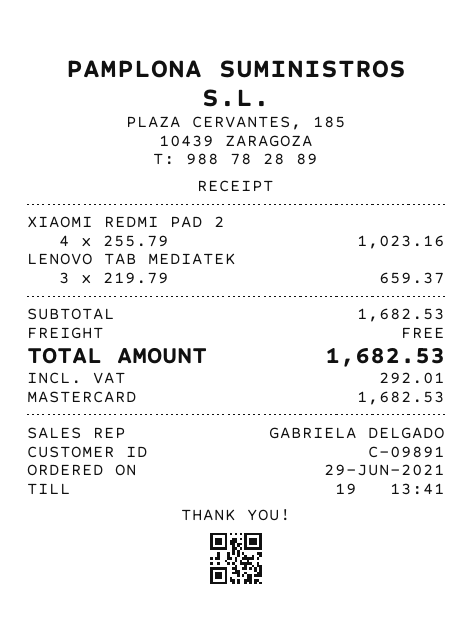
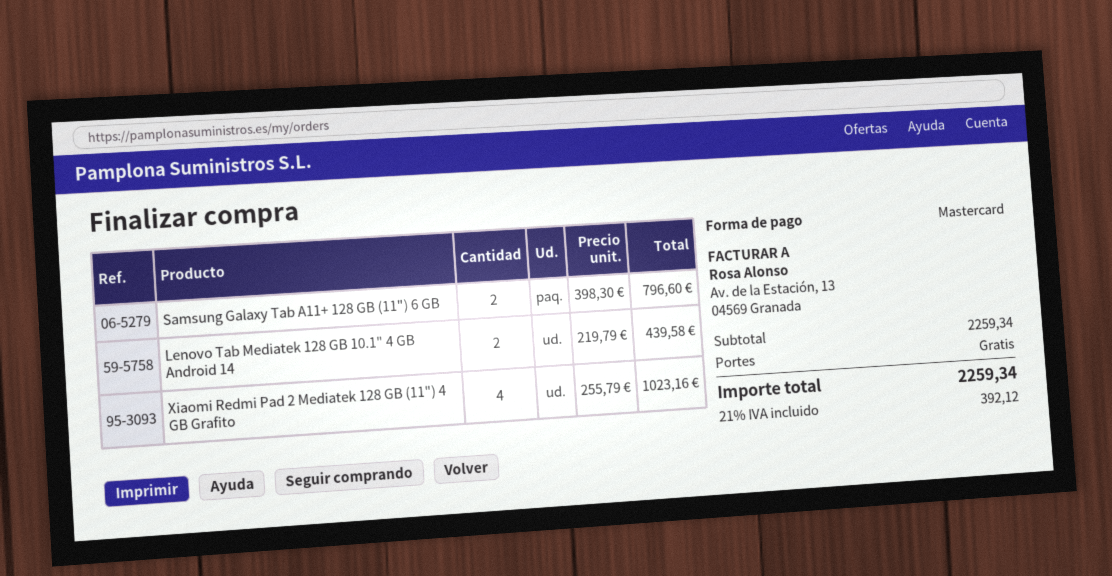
LENOVO TAB MEDIATEK: 3 x 219.79 = 659.37 -> 2 x 219.79 = 439.58
Samsung Galaxy Tab A11+ 128 GB (11") 6 GB: none -> 2 x 398.30 = 796.60
subtotal: 1682.53 -> 2259.34
tax: 292.01 -> 392.12
total: 1682.53 -> 2259.34

